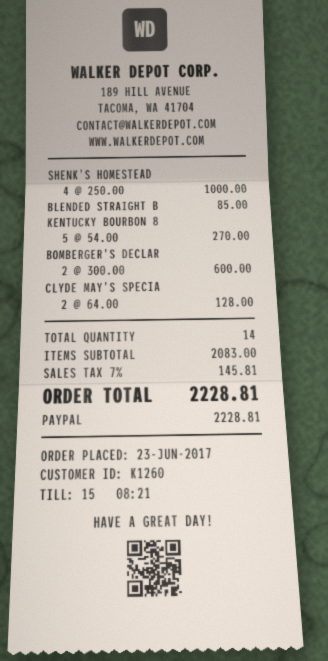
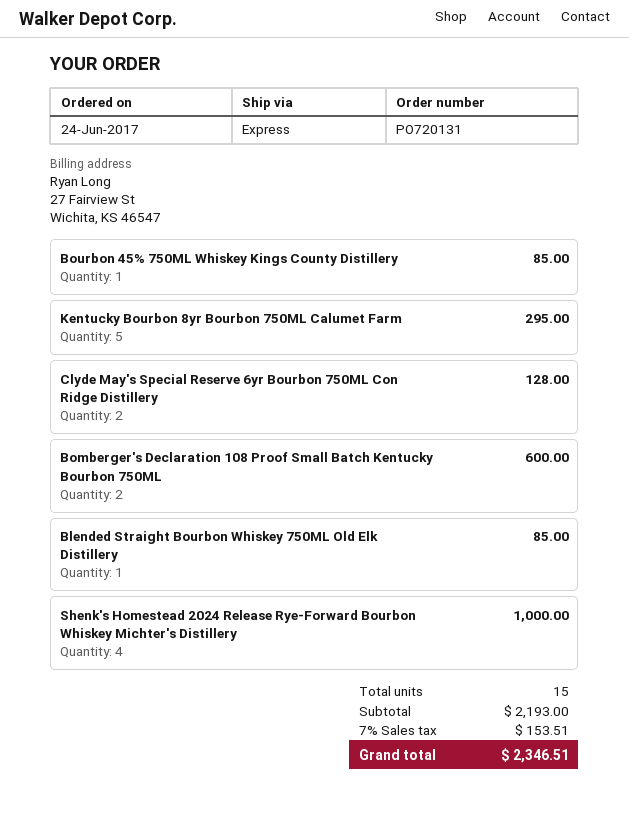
order date: 2017-06-23 -> 2017-06-24
KENTUCKY BOURBON 8: 5 for 270.00 -> 5 for 295.00
Bourbon 45% 750ML Whiskey Kings County Distillery: none -> 1 for 85.00
total quantity: 14 -> 15
subtotal: 2083.00 -> 2193.00
tax: 7% = 145.81 -> 7% = 153.51
total: 2228.81 -> 2346.51

